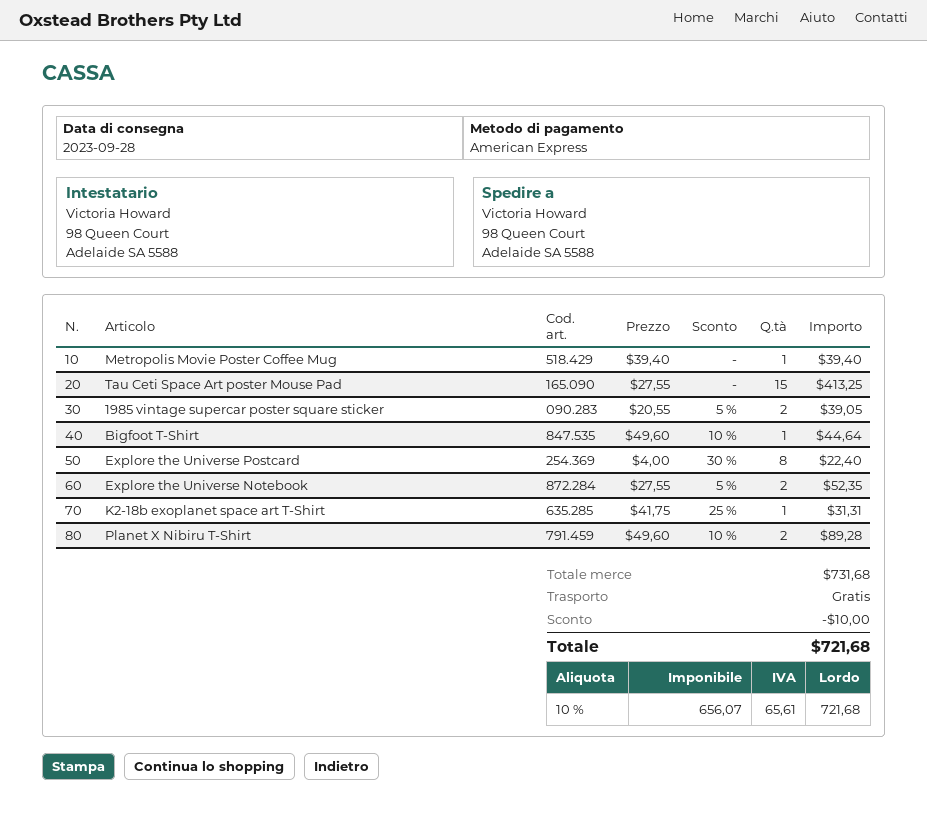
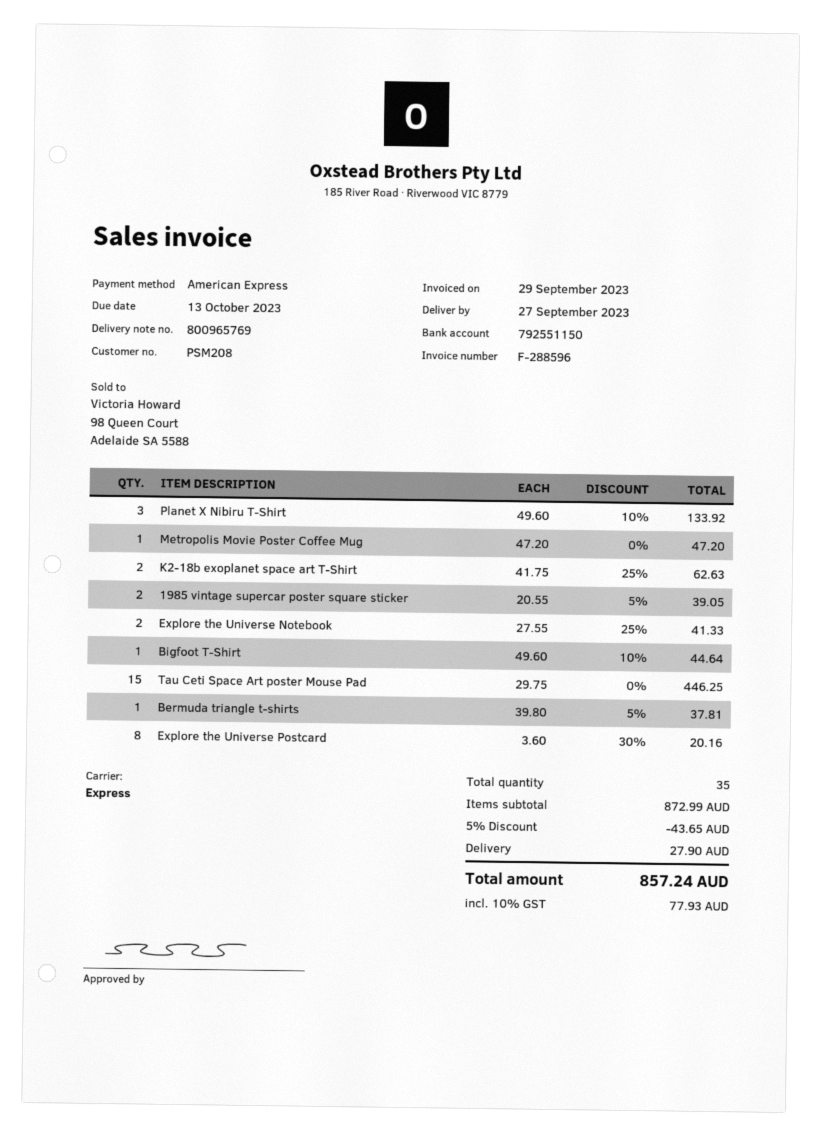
delivery date: 2023-09-28 -> 2023-09-27
Metropolis Movie Poster Coffee Mug: 1 x 39.40 = 39.40 -> 1 x 47.20 = 47.20
Tau Ceti Space Art poster Mouse Pad: 15 x 27.55 = 413.25 -> 15 x 29.75 = 446.25
Explore the Universe Postcard: 8 x 4.00 - 30% = 22.40 -> 8 x 3.60 - 30% = 20.16
Explore the Universe Notebook: 2 x 27.55 - 5% = 52.35 -> 2 x 27.55 - 25% = 41.33
K2-18b exoplanet space art T-Shirt: 1 x 41.75 - 25% = 31.31 -> 2 x 41.75 - 25% = 62.63
Planet X Nibiru T-Shirt: 2 x 49.60 - 10% = 89.28 -> 3 x 49.60 - 10% = 133.92
Bermuda triangle t-shirts: none -> 1 x 39.80 - 5% = 37.81
subtotal: 731.68 -> 872.99
discount: 10.00 -> 43.65
shipping: 0.00 -> 27.90
tax: 10% = 65.61 -> 10% = 77.93
total: 721.68 -> 857.24

